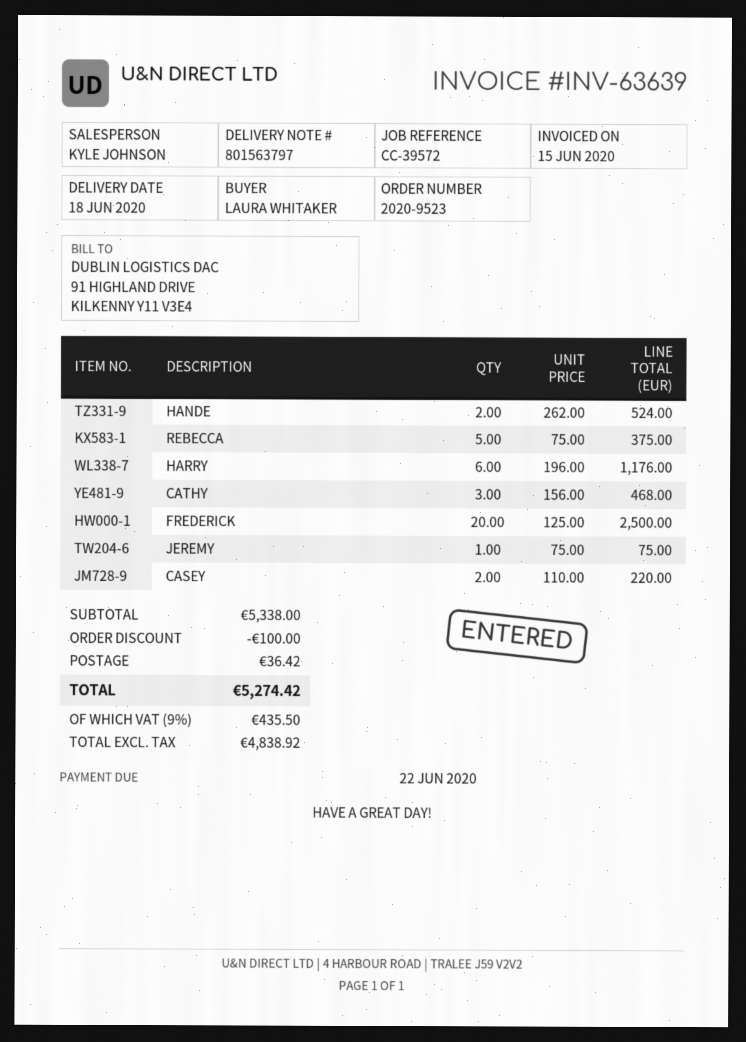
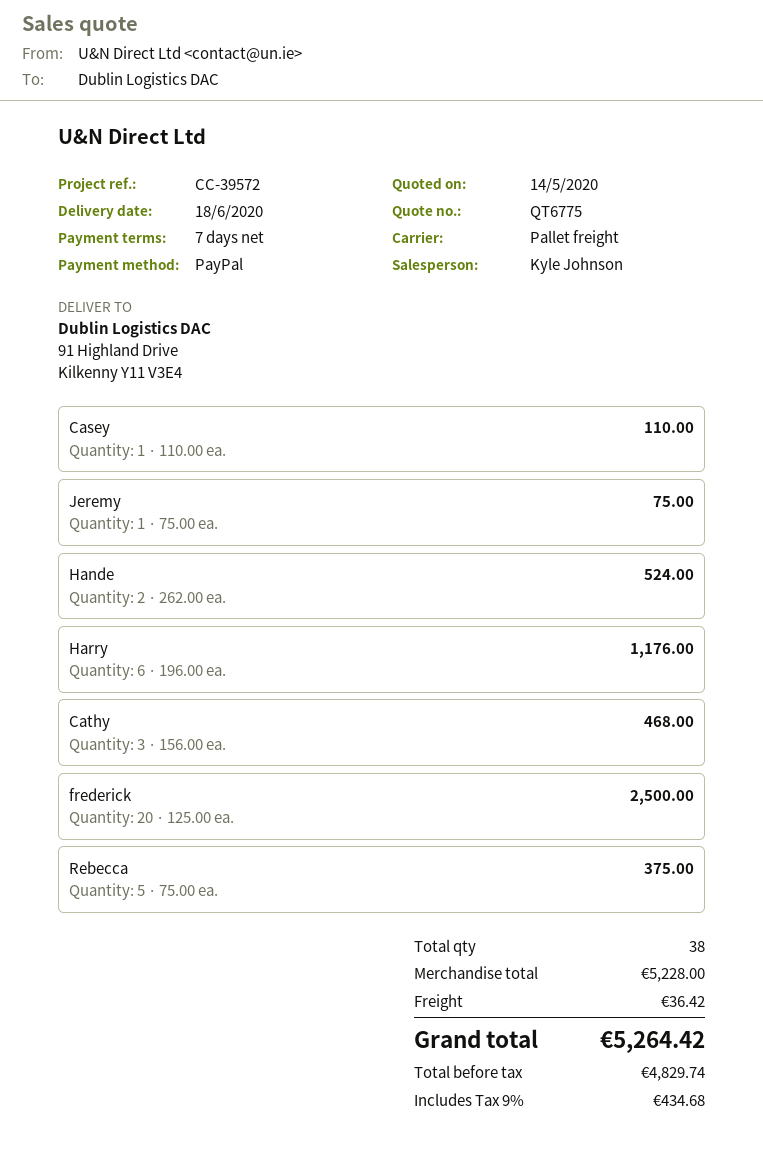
CASEY: 2 x 110.00 = 220.00 -> 1 x 110.00 = 110.00
subtotal: 5338.00 -> 5228.00
discount: 100.00 -> none
net: 4838.92 -> 4829.74
tax: 9% = 435.50 -> 9% = 434.68
total: 5274.42 -> 5264.42

